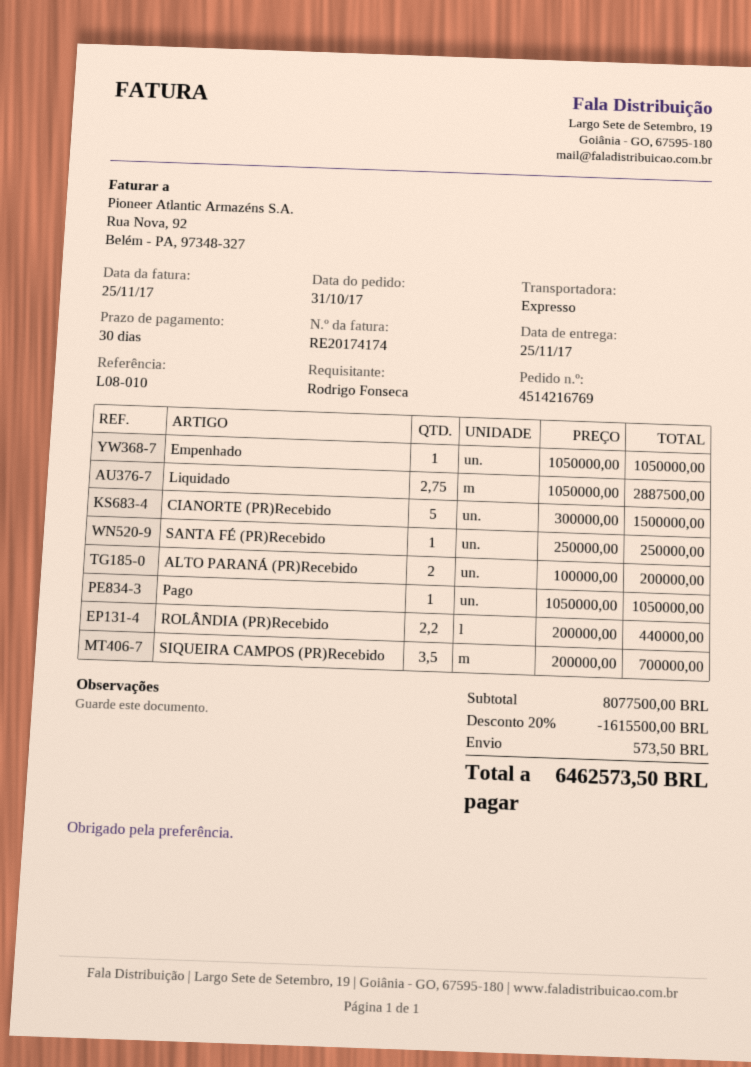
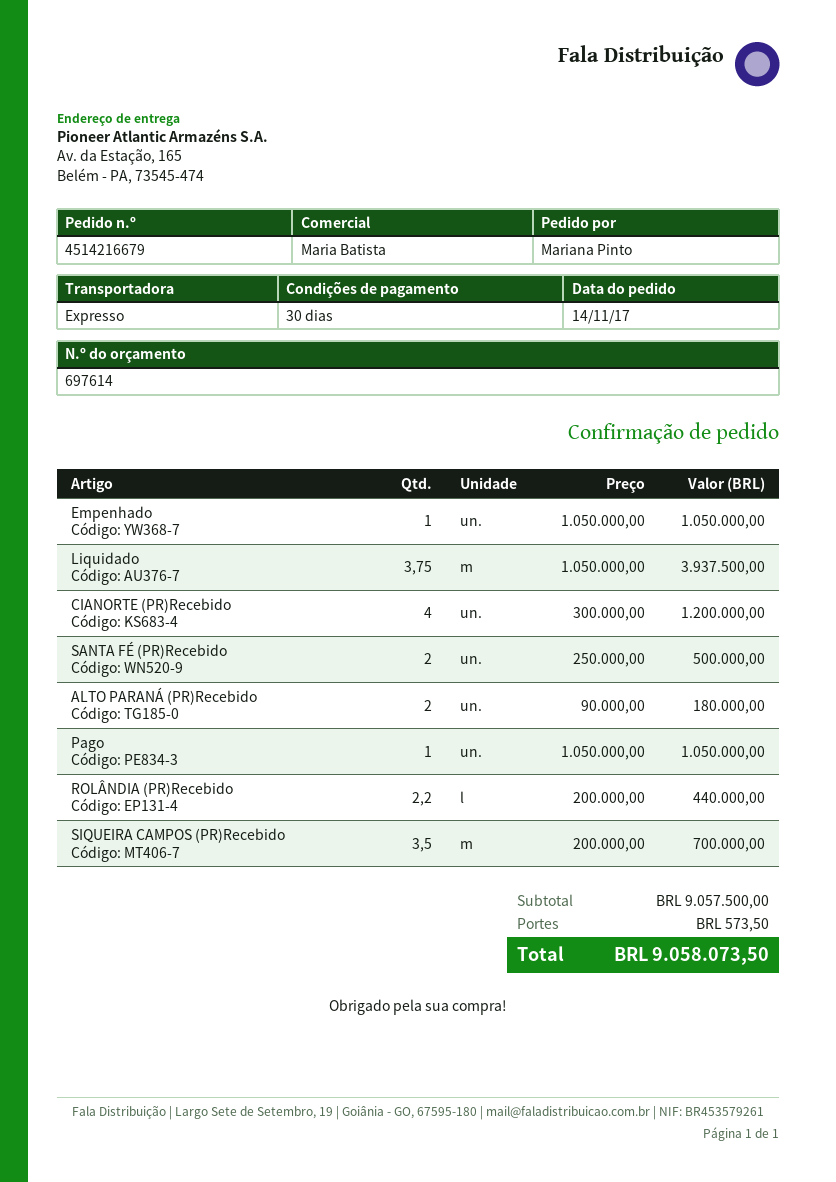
order number: 4514216769 -> 4514216679
order date: 2017-10-31 -> 2017-11-14
ordered by: Rodrigo Fonseca -> Mariana Pinto
Liquidado: 2.75 x 1050000.00 = 2887500.00 -> 3.75 x 1050000.00 = 3937500.00
CIANORTE (PR)Recebido: 5 x 300000.00 = 1500000.00 -> 4 x 300000.00 = 1200000.00
SANTA FÉ (PR)Recebido: 1 x 250000.00 = 250000.00 -> 2 x 250000.00 = 500000.00
ALTO PARANÁ (PR)Recebido: 2 x 100000.00 = 200000.00 -> 2 x 90000.00 = 180000.00
subtotal: 8077500.00 -> 9057500.00
discount: 20% = 1615500.00 -> none
total: 6462573.50 -> 9058073.50

